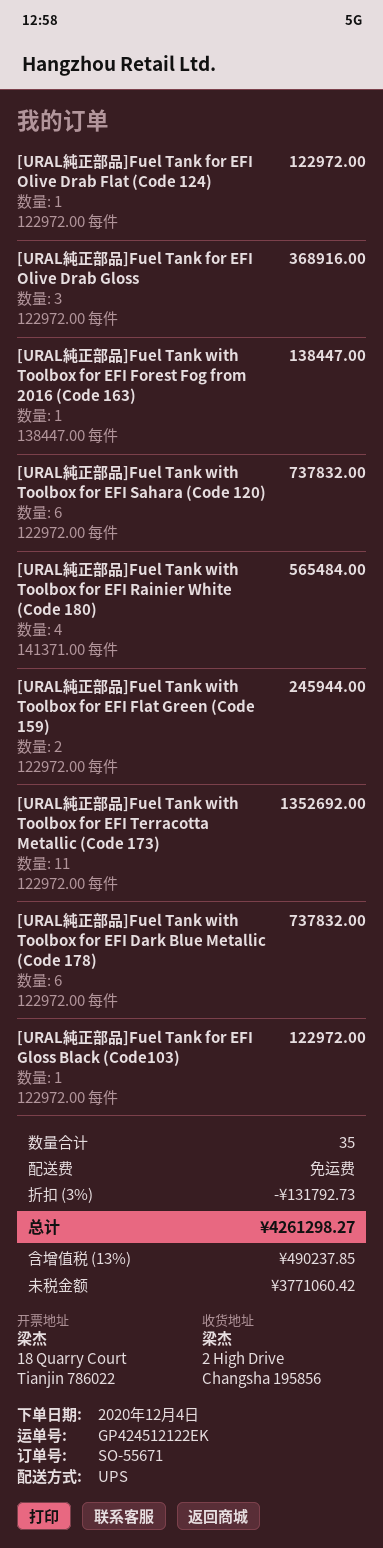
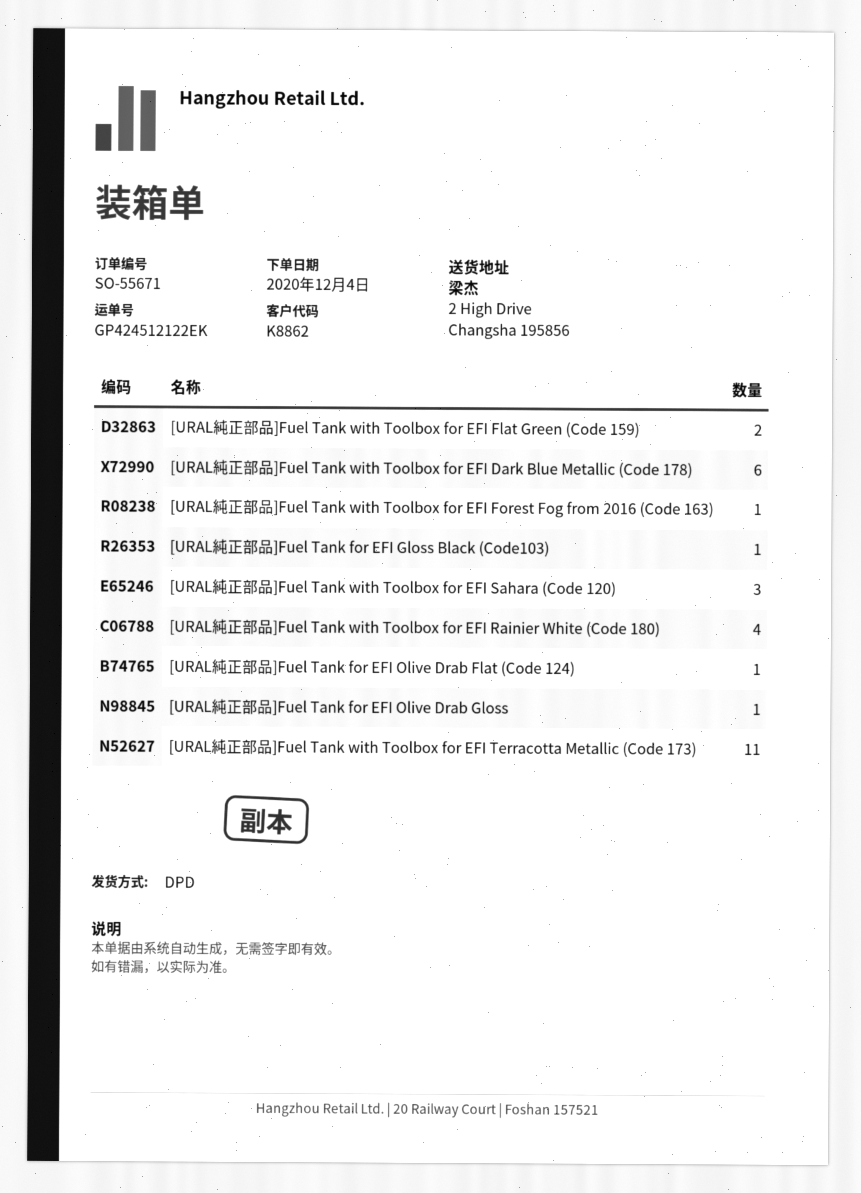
shipping method: UPS -> DPD
[URAL純正部品]Fuel Tank for EFI Olive Drab Gloss: 3 -> 1
[URAL純正部品]Fuel Tank with Toolbox for EFI Sahara (Code 120): 6 -> 3

